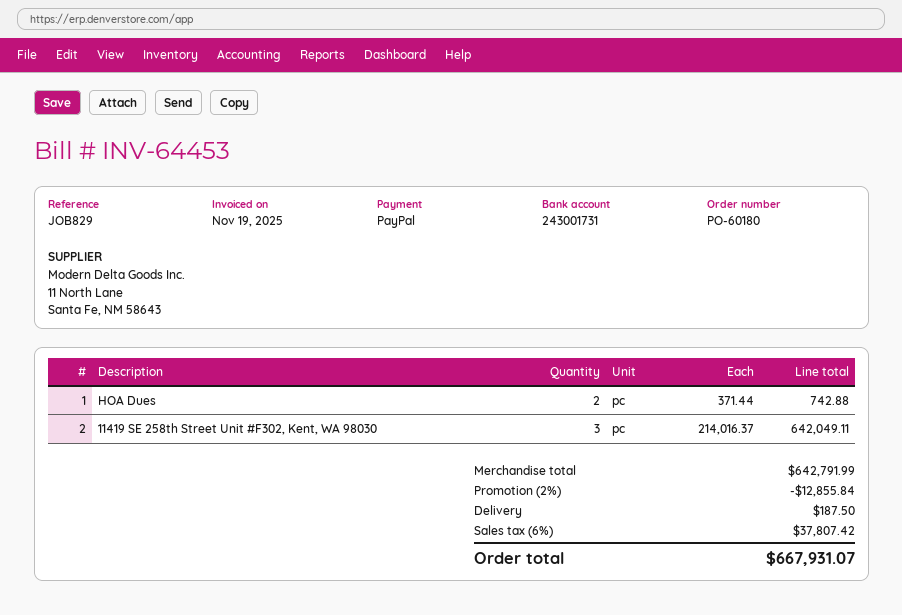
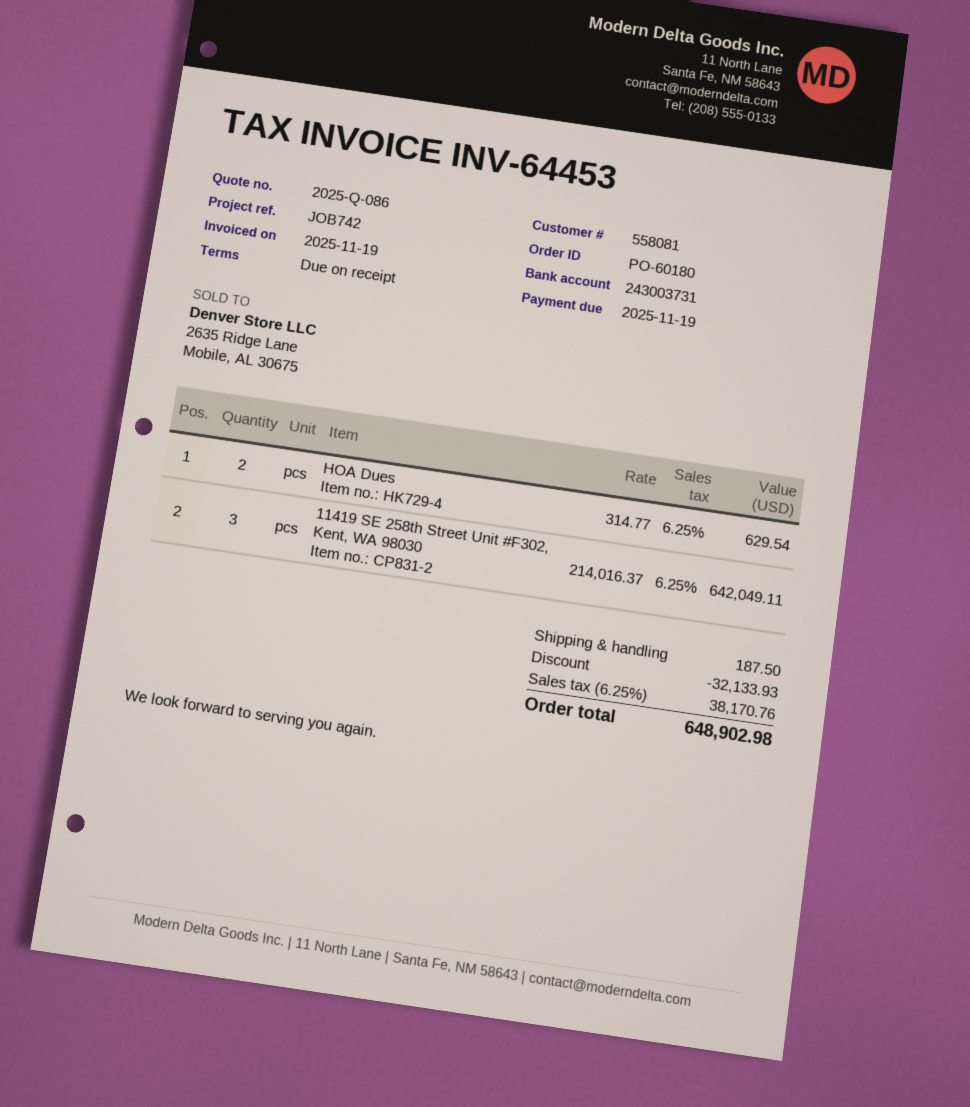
reference: JOB829 -> JOB742
bank account: 243001731 -> 243003731
HOA Dues: 2 x 371.44 = 742.88 -> 2 x 314.77 = 629.54
discount: 12855.84 -> 32133.93
tax: 6% = 37807.42 -> 6.25% = 38170.76
total: 667931.07 -> 648902.98

